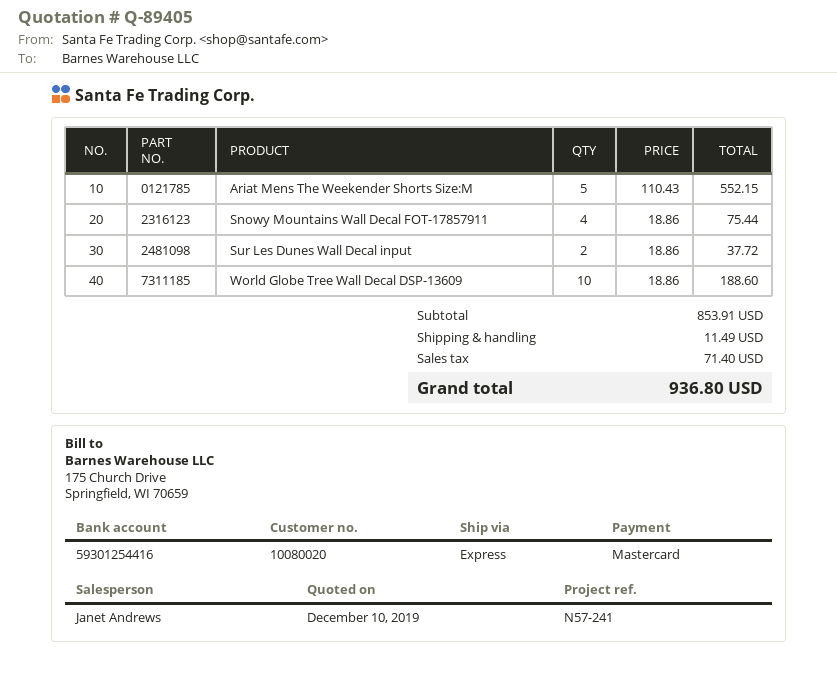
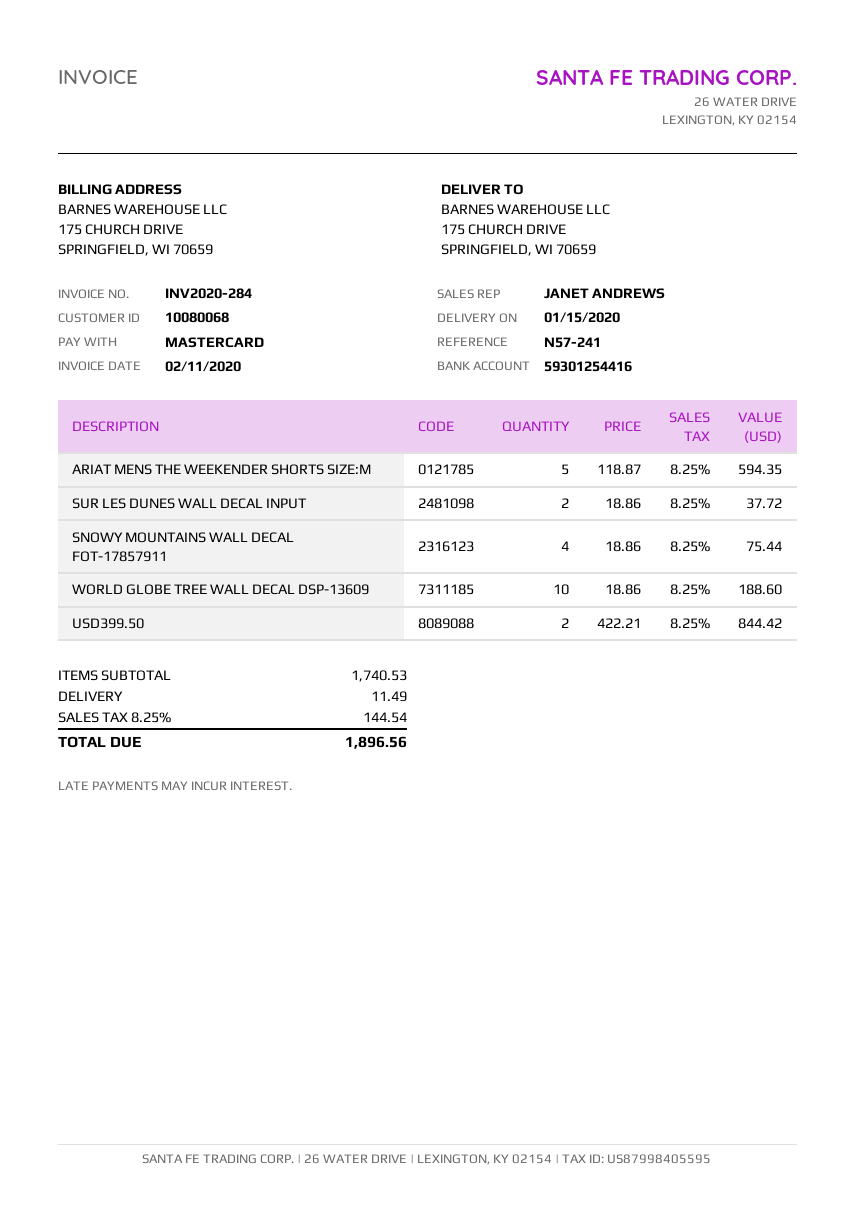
customer number: 10080020 -> 10080068
Ariat Mens The Weekender Shorts Size:M: 5 x 110.43 = 552.15 -> 5 x 118.87 = 594.35
USD399.50: none -> 2 x 422.21 = 844.42
subtotal: 853.91 -> 1740.53
tax: 71.40 -> 144.54
total: 936.80 -> 1896.56

